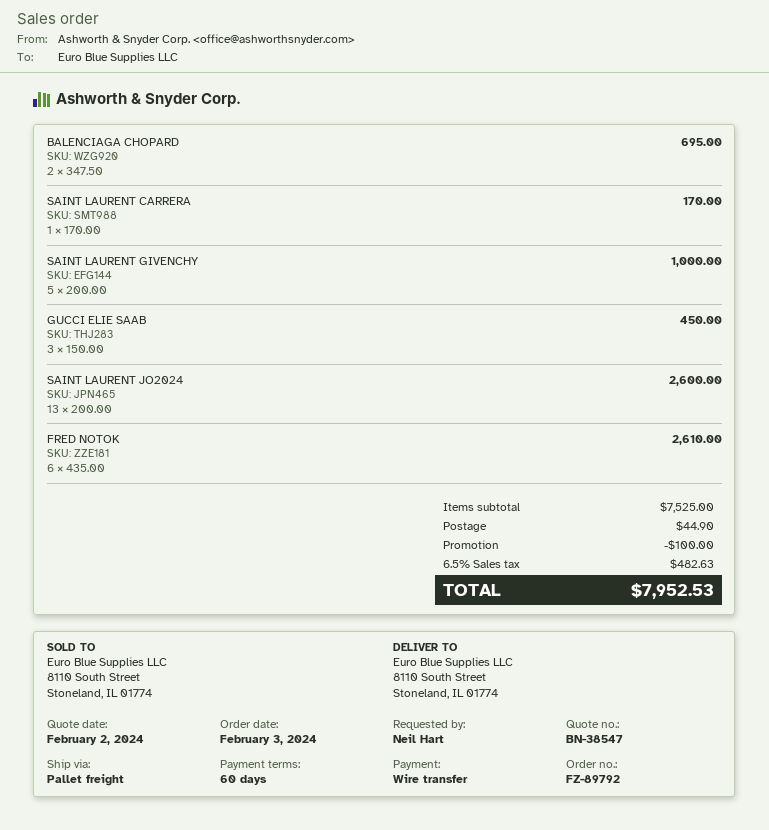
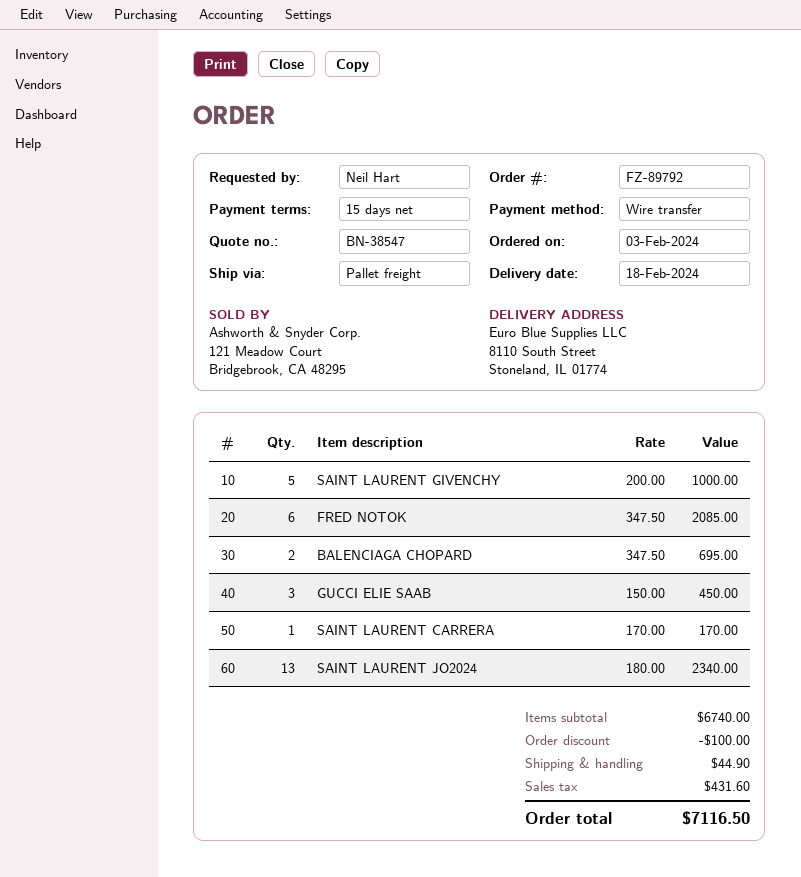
payment terms: 60 days -> 15 days
SAINT LAURENT JO2024: 13 x 200.00 = 2600.00 -> 13 x 180.00 = 2340.00
FRED NOTOK: 6 x 435.00 = 2610.00 -> 6 x 347.50 = 2085.00
subtotal: 7525.00 -> 6740.00
tax: 482.63 -> 431.60
total: 7952.53 -> 7116.50

